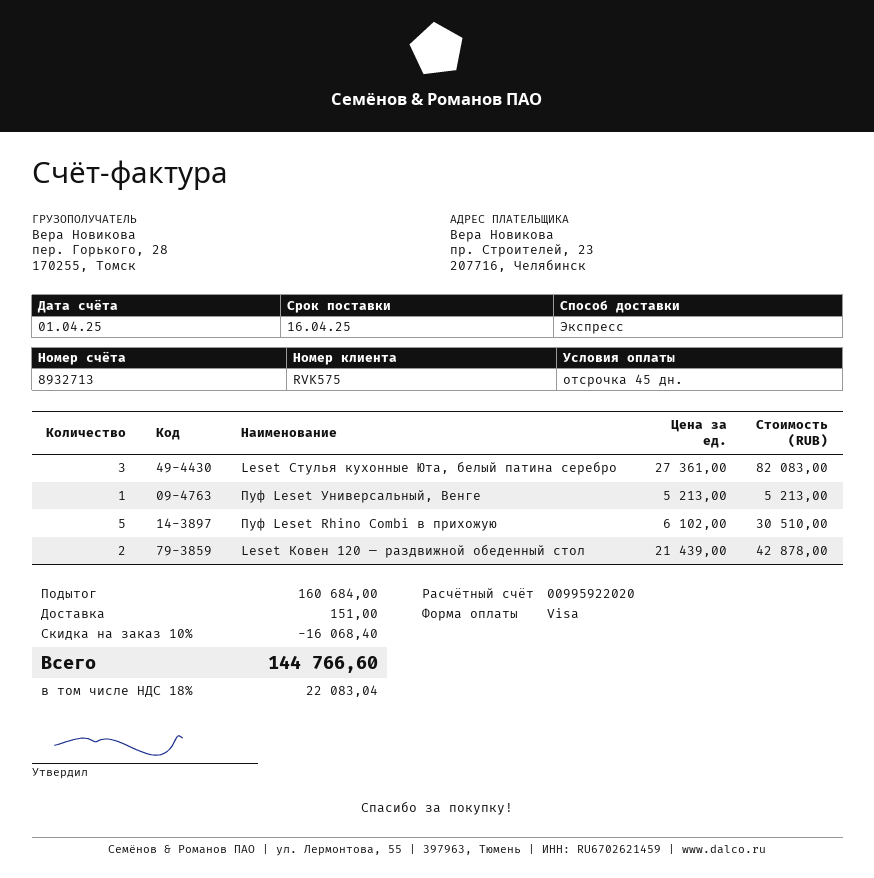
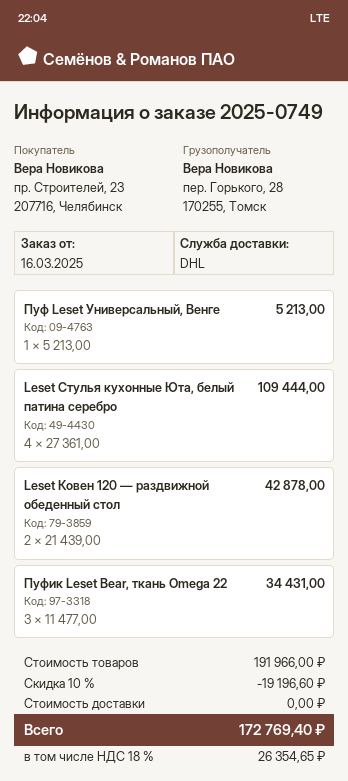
shipping method: express -> DHL
Leset Стулья кухонные Юта, белый патина серебро: 3 x 27361.00 = 82083.00 -> 4 x 27361.00 = 109444.00
Пуф Leset Rhino Combi в прихожую: 5 x 6102.00 = 30510.00 -> none
Пуфик Leset Bear, ткань Omega 22: none -> 3 x 11477.00 = 34431.00
subtotal: 160684.00 -> 191966.00
discount: 10% = 16068.40 -> 10% = 19196.60
shipping: 151.00 -> 0.00
tax: 18% = 22083.04 -> 18% = 26354.65
total: 144766.60 -> 172769.40

